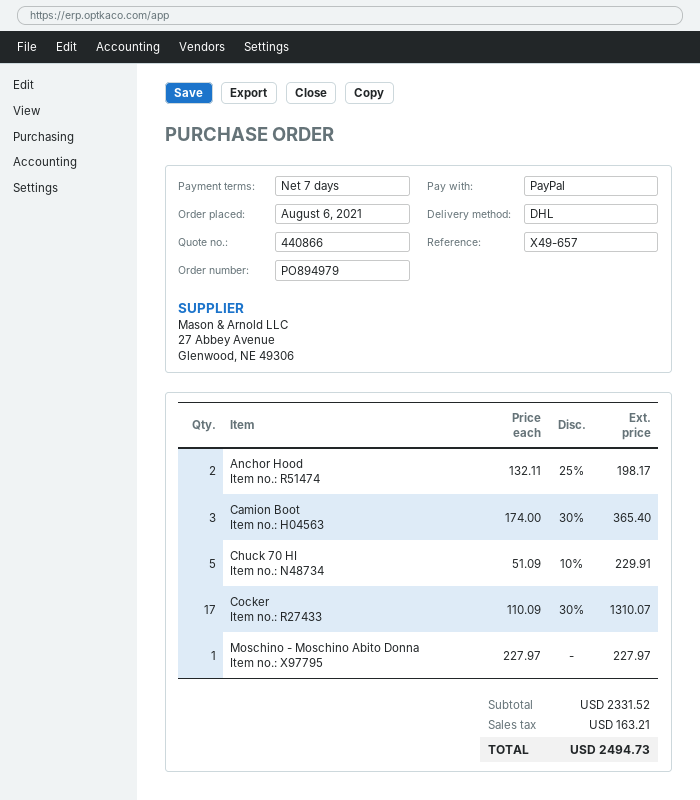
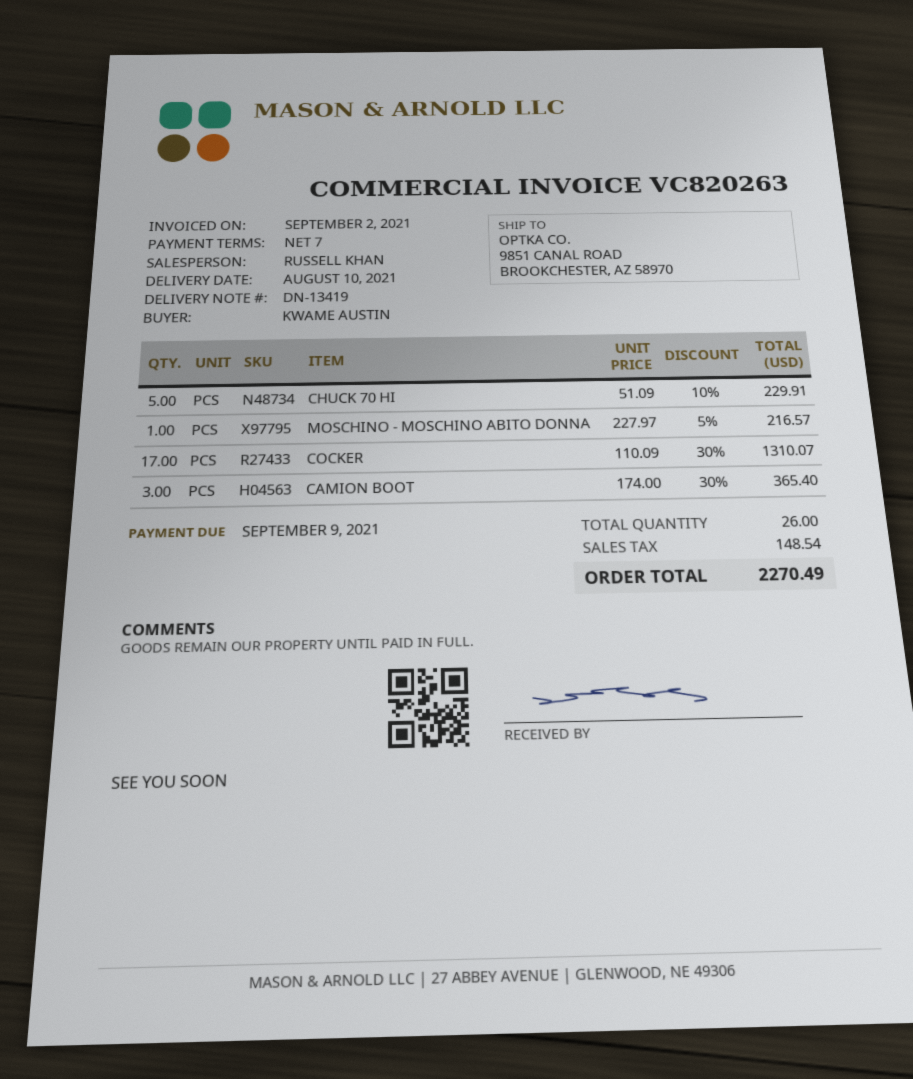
Anchor Hood: 2 x 132.11 - 25% = 198.17 -> none
Moschino - Moschino Abito Donna: 1 x 227.97 = 227.97 -> 1 x 227.97 - 5% = 216.57
tax: 163.21 -> 148.54
total: 2494.73 -> 2270.49

